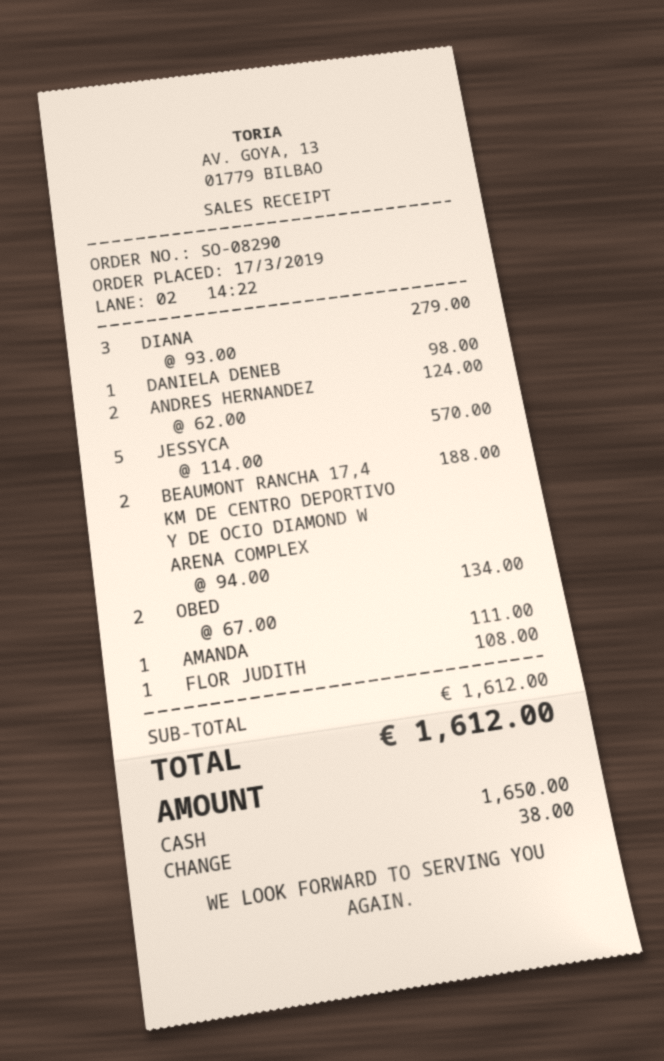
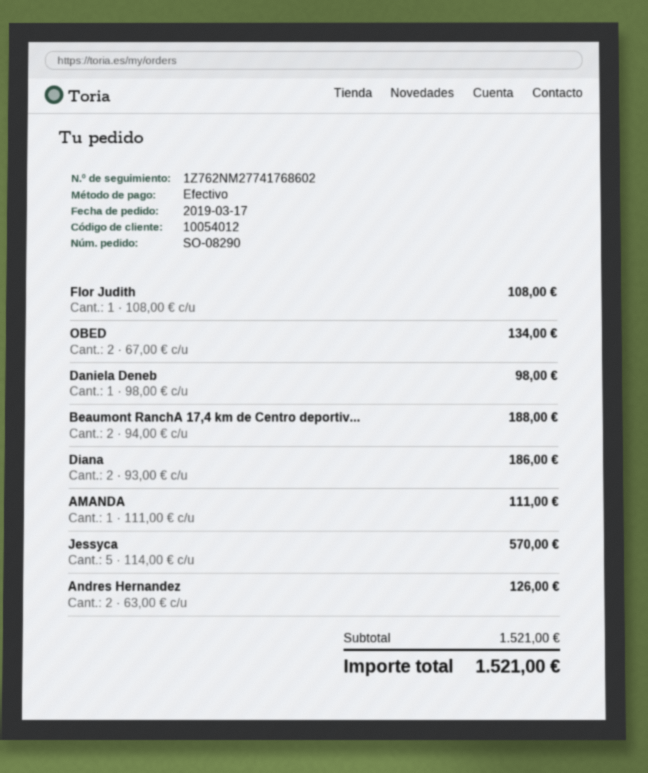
DIANA: 3 x 93.00 = 279.00 -> 2 x 93.00 = 186.00
ANDRES HERNANDEZ: 2 x 62.00 = 124.00 -> 2 x 63.00 = 126.00
subtotal: 1612.00 -> 1521.00
total: 1612.00 -> 1521.00

